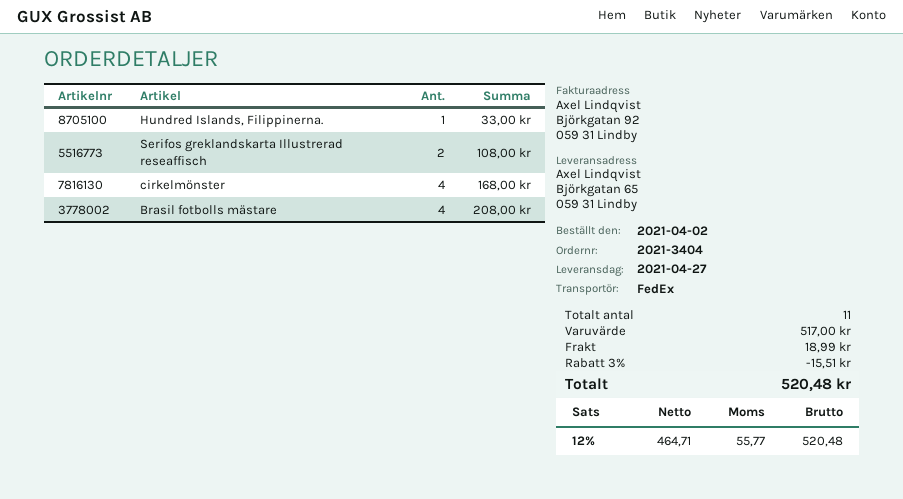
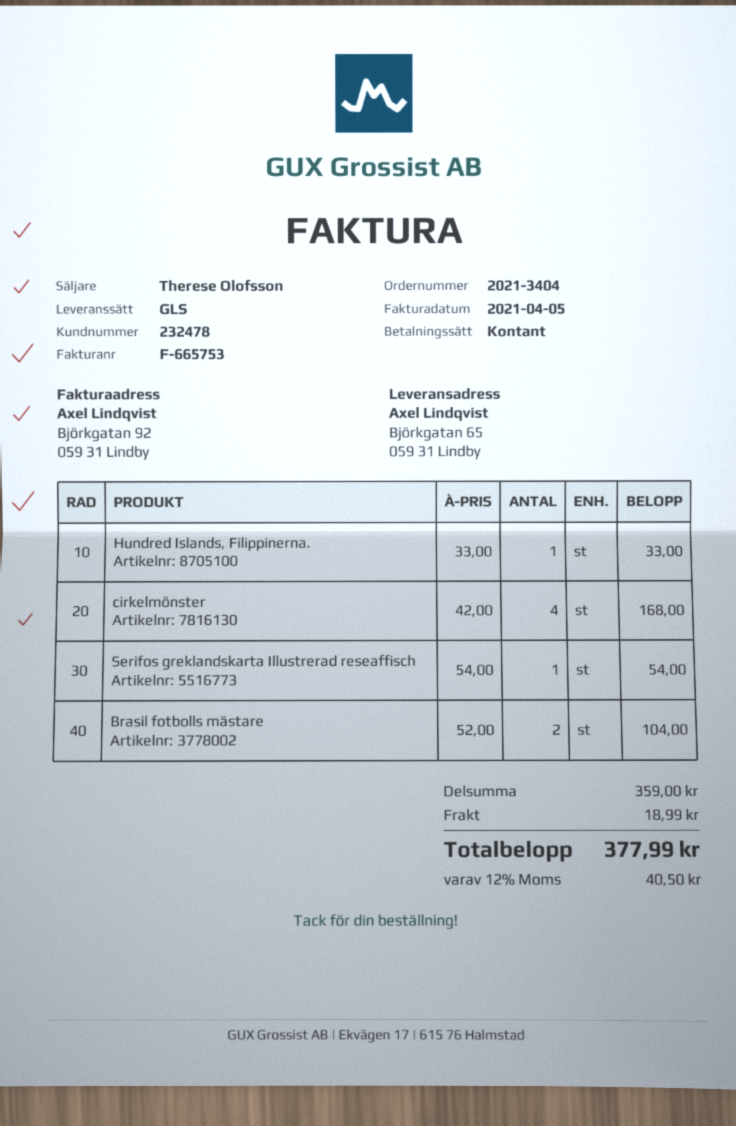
shipping method: FedEx -> GLS
Serifos greklandskarta Illustrerad reseaffisch: 2 for 108.00 -> 1 for 54.00
Brasil fotbolls mästare: 4 for 208.00 -> 2 for 104.00
subtotal: 517.00 -> 359.00
discount: 3% = 15.51 -> none
tax: 12% = 55.77 -> 12% = 40.50
total: 520.48 -> 377.99

